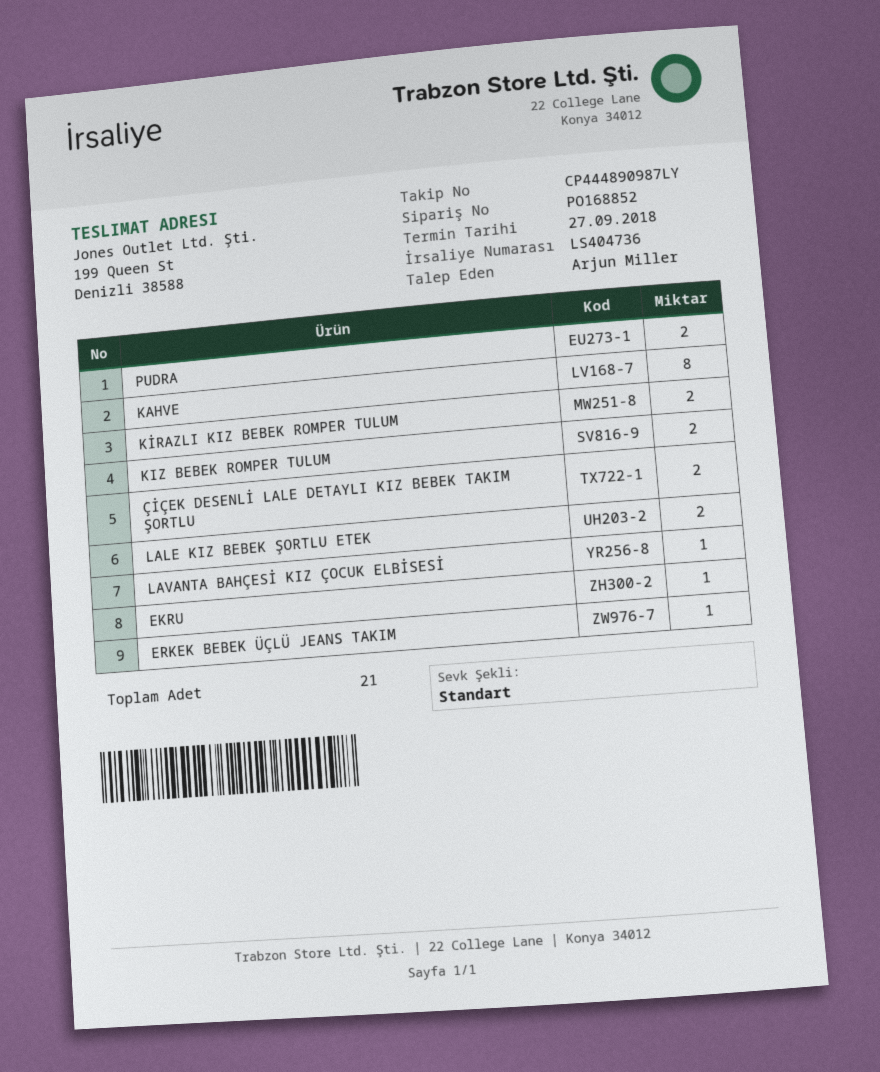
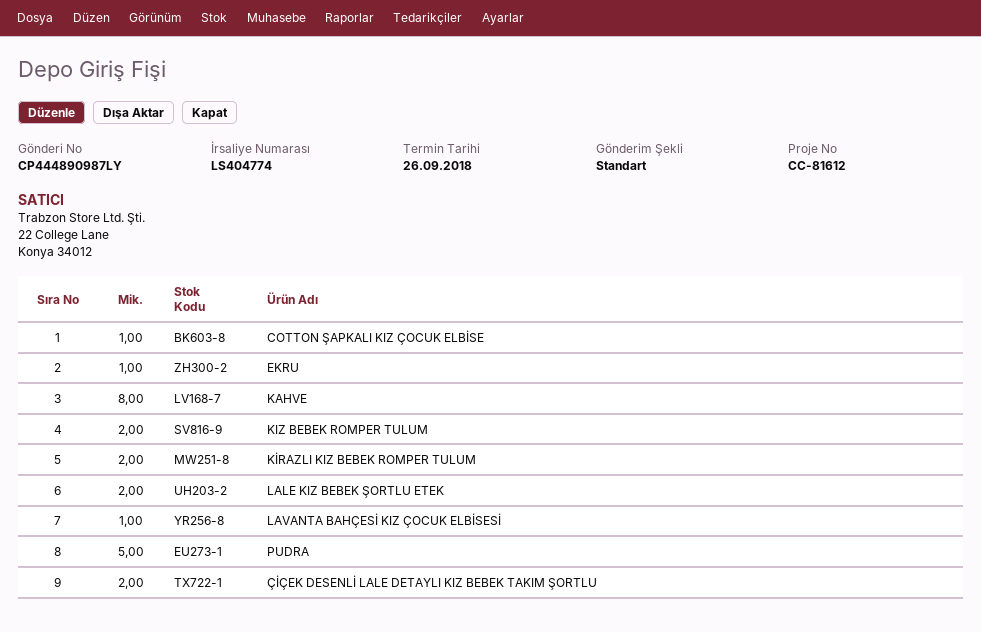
delivery note number: LS404736 -> LS404774
delivery date: 2018-09-27 -> 2018-09-26
PUDRA: 2 -> 5
ERKEK BEBEK ÜÇLÜ JEANS TAKIM: 1 -> none
COTTON ŞAPKALI KIZ ÇOCUK ELBİSE: none -> 1

